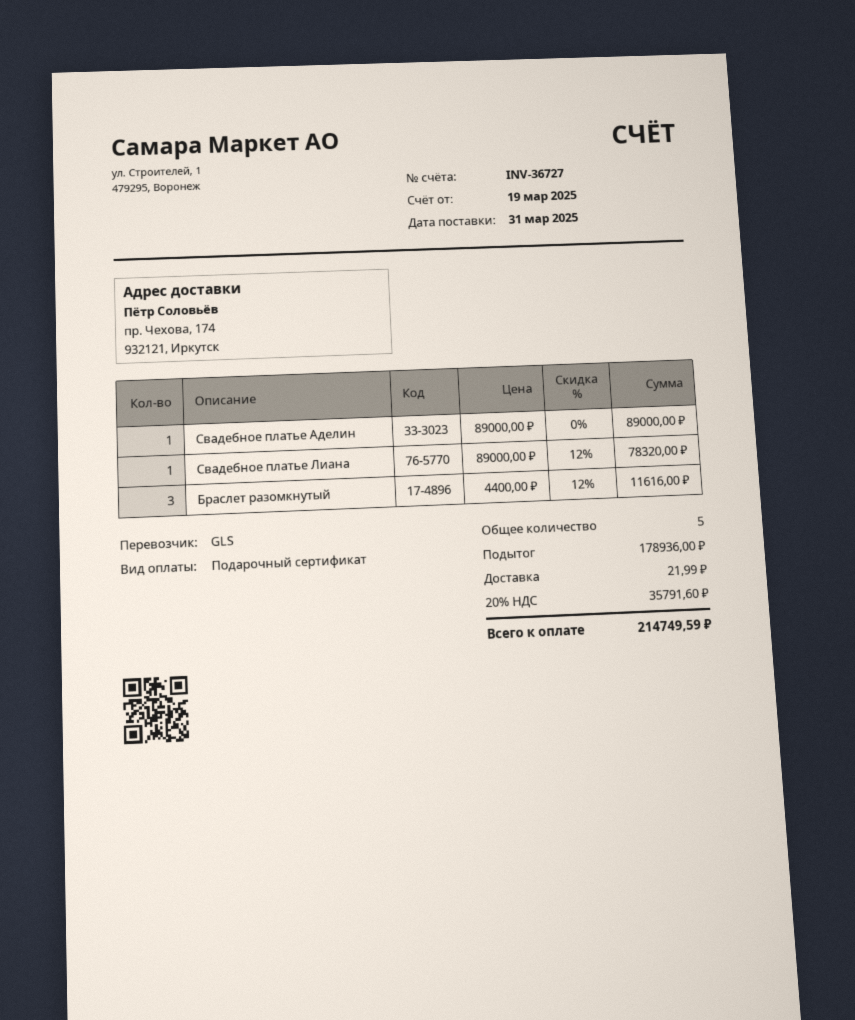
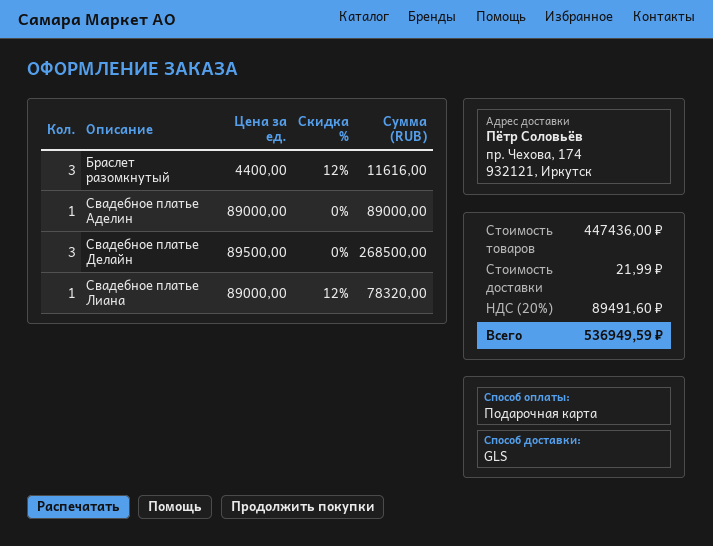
Свадебное платье Делайн: none -> 3 x 89500.00 = 268500.00
subtotal: 178936.00 -> 447436.00
tax: 20% = 35791.60 -> 20% = 89491.60
total: 214749.59 -> 536949.59

